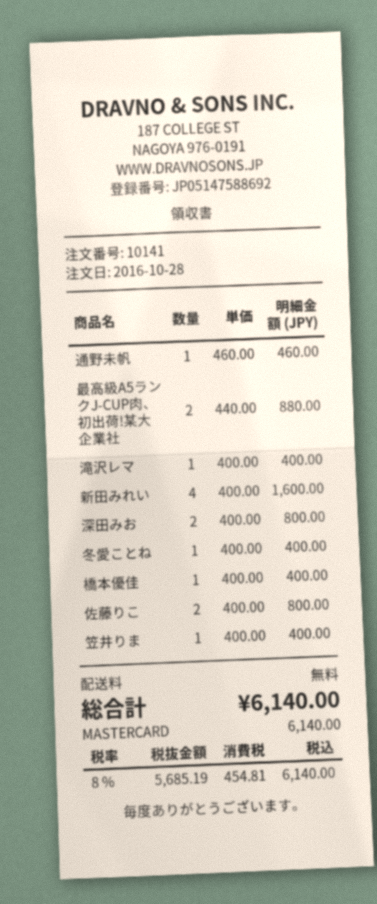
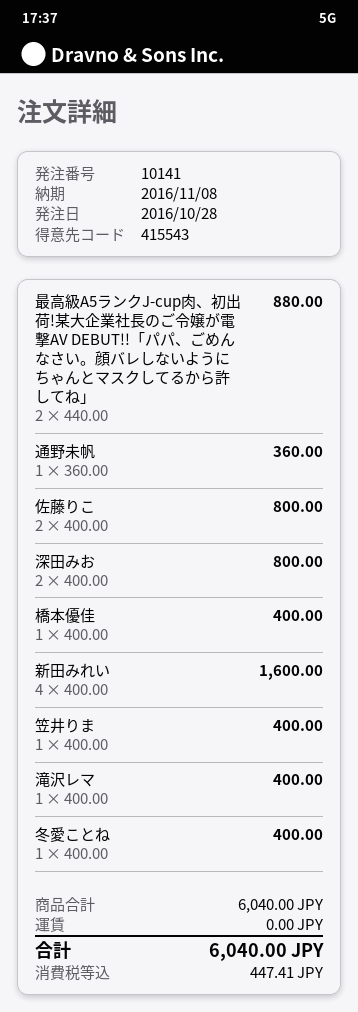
通野未帆: 1 x 460.00 = 460.00 -> 1 x 360.00 = 360.00
tax: 454.81 -> 447.41
total: 6140.00 -> 6040.00

